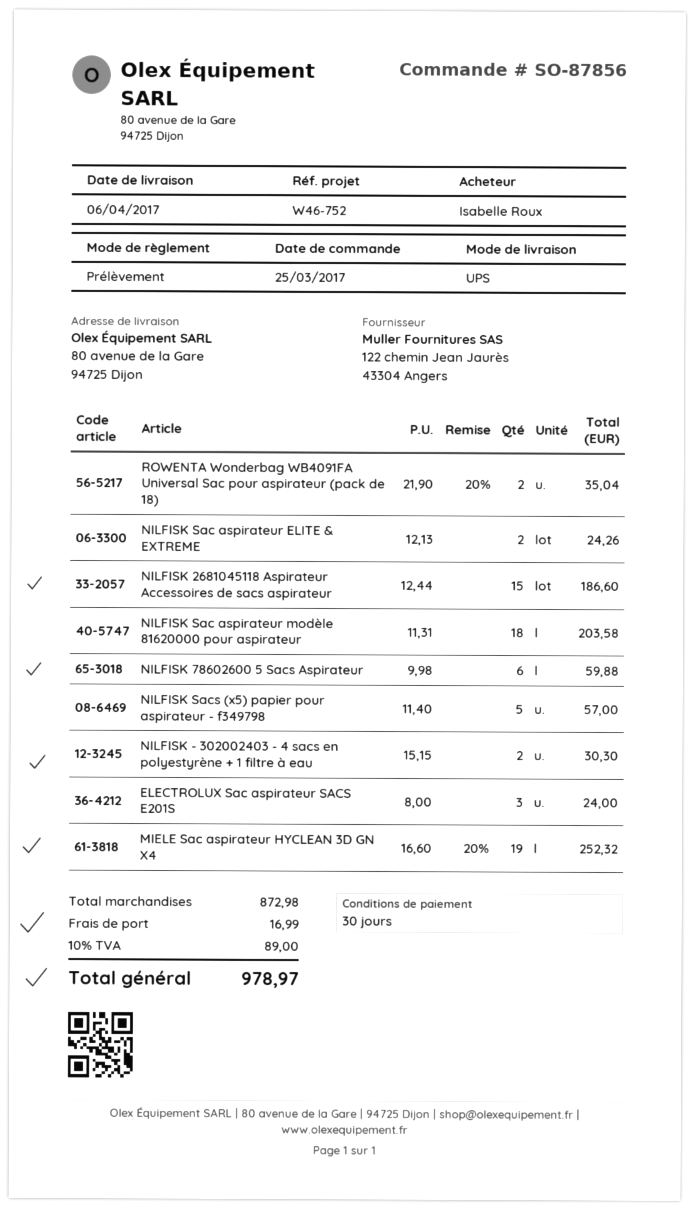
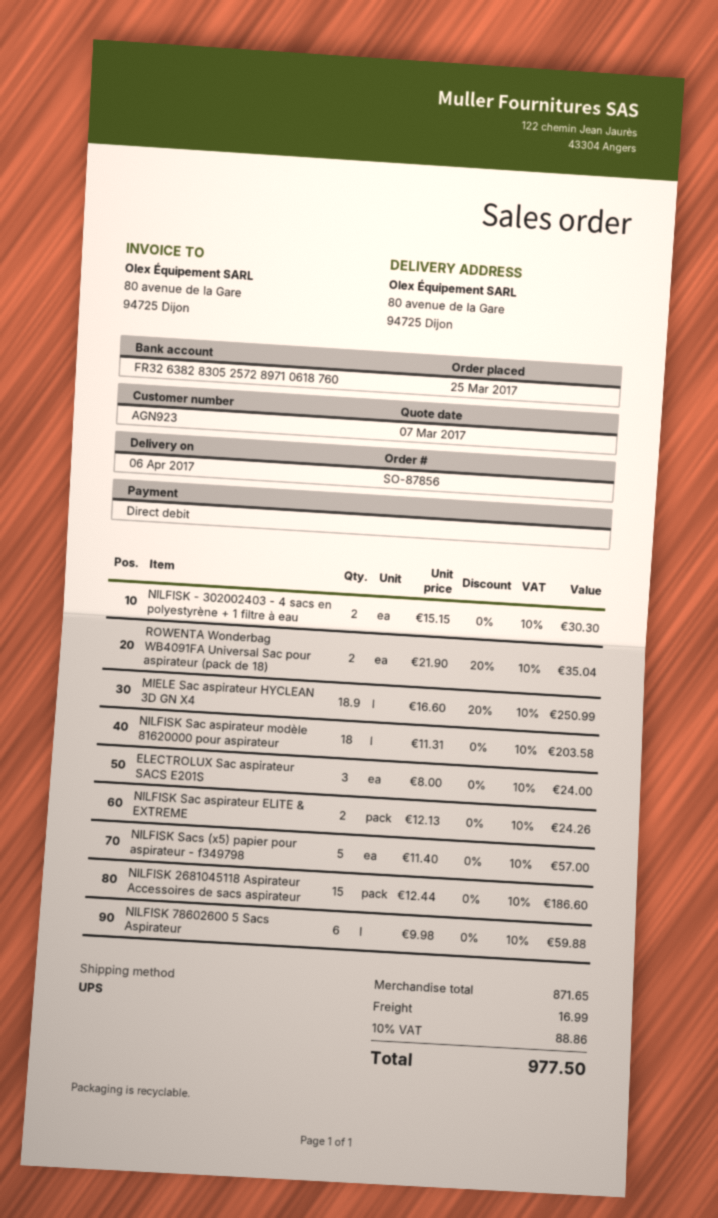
MIELE Sac aspirateur HYCLEAN 3D GN X4: 19 x 16.60 - 20% = 252.32 -> 18.9 x 16.60 - 20% = 250.99
subtotal: 872.98 -> 871.65
tax: 10% = 89.00 -> 10% = 88.86
total: 978.97 -> 977.50

